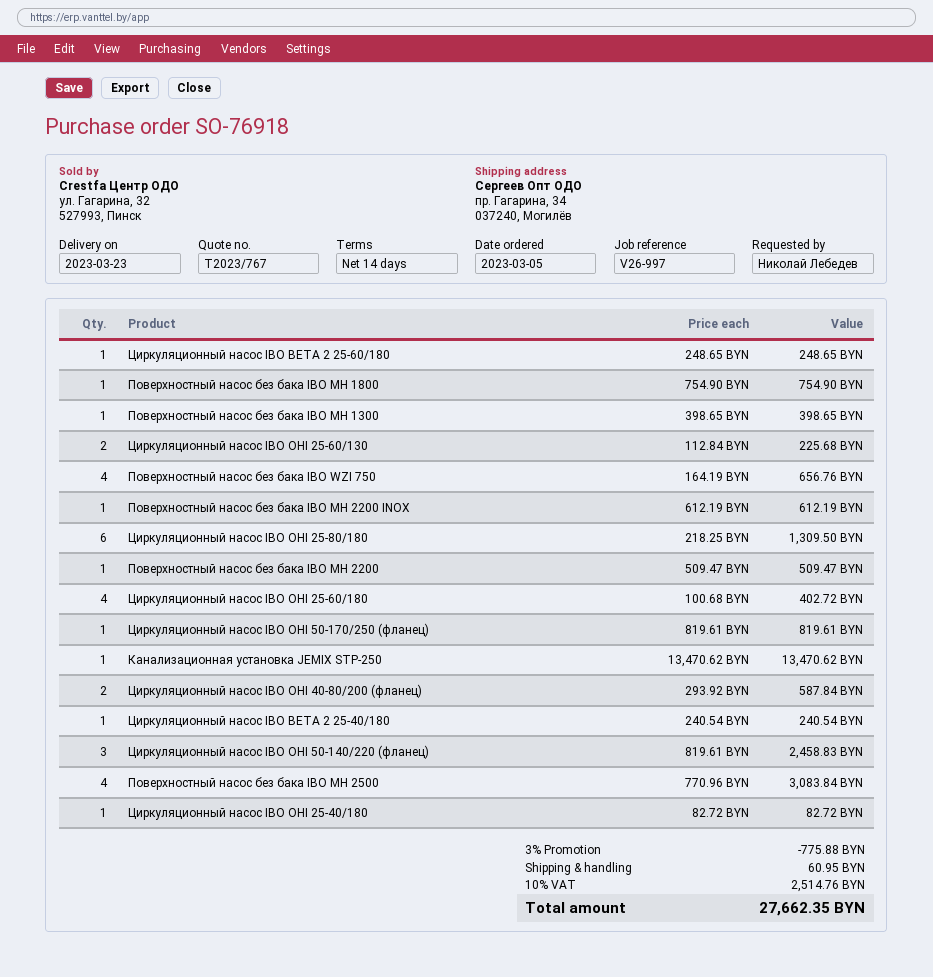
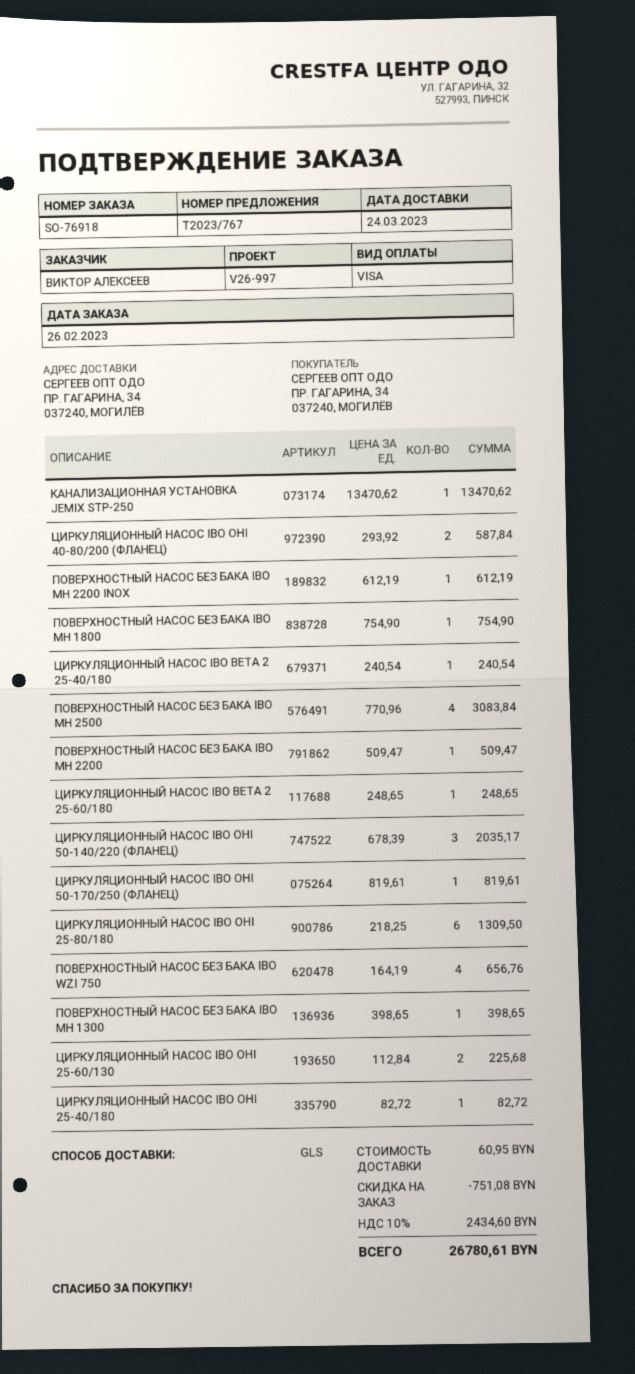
order date: 2023-03-05 -> 2023-02-26
delivery date: 2023-03-23 -> 2023-03-24
ordered by: Николай Лебедев -> ВИКТОР АЛЕКСЕЕВ
Циркуляционный насос IBO OHI 25-60/180: 4 x 100.68 = 402.72 -> none
Циркуляционный насос IBO OHI 50-140/220 (фланец): 3 x 819.61 = 2458.83 -> 3 x 678.39 = 2035.17
discount: 775.88 -> 751.08
tax: 10% = 2514.76 -> 10% = 2434.60
total: 27662.35 -> 26780.61

